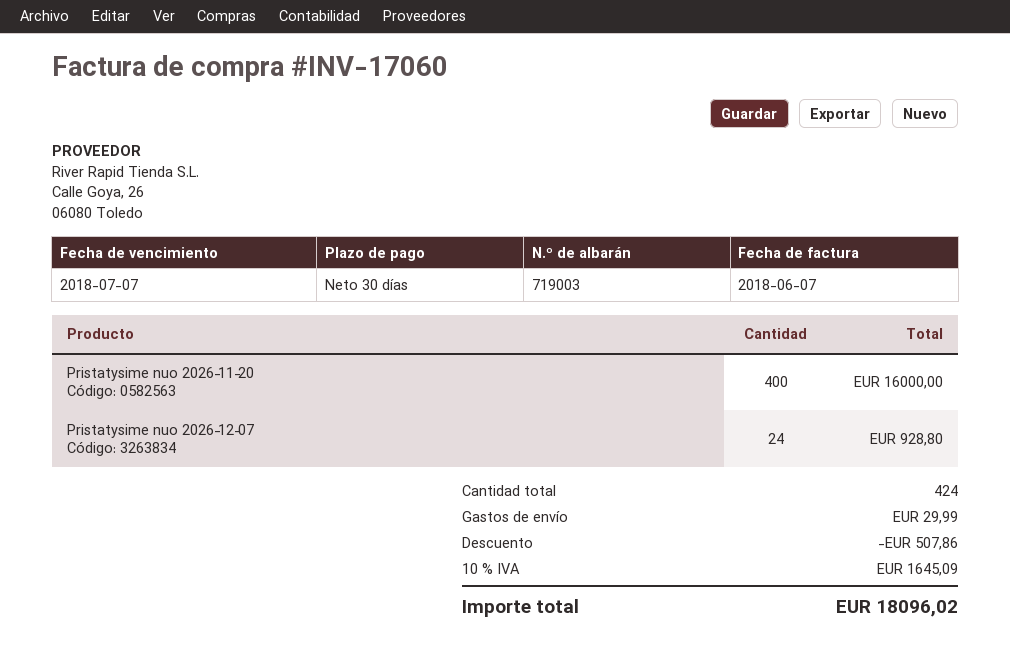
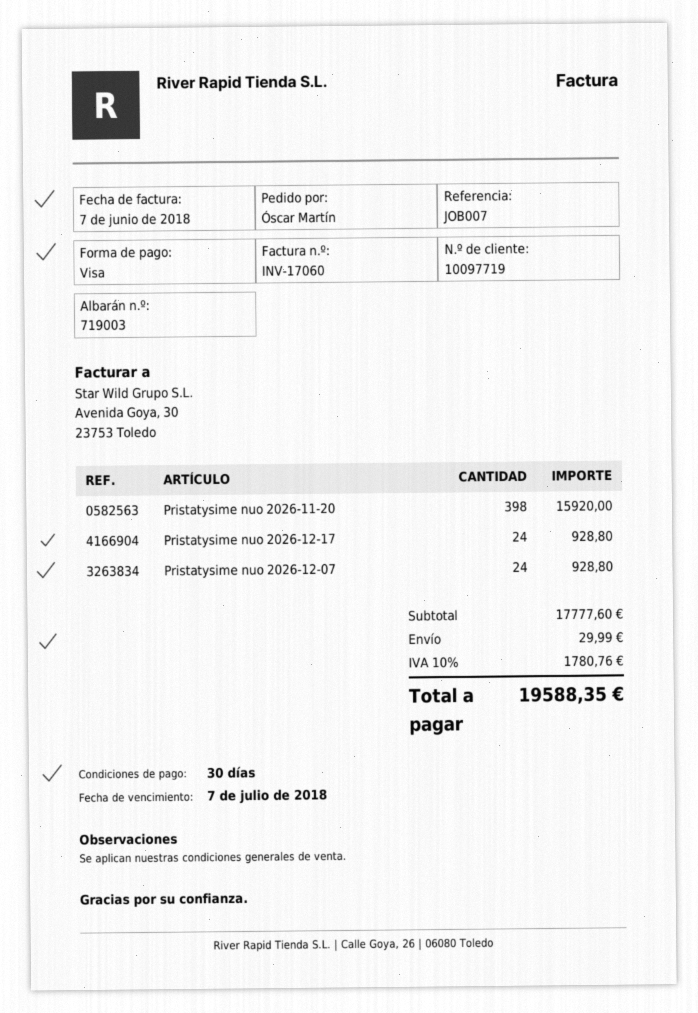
Pristatysime nuo 2026‑11‑20: 400 for 16000.00 -> 398 for 15920.00
Pristatysime nuo 2026‑12‑17: none -> 24 for 928.80
discount: 507.86 -> none
tax: 10% = 1645.09 -> 10% = 1780.76
total: 18096.02 -> 19588.35

